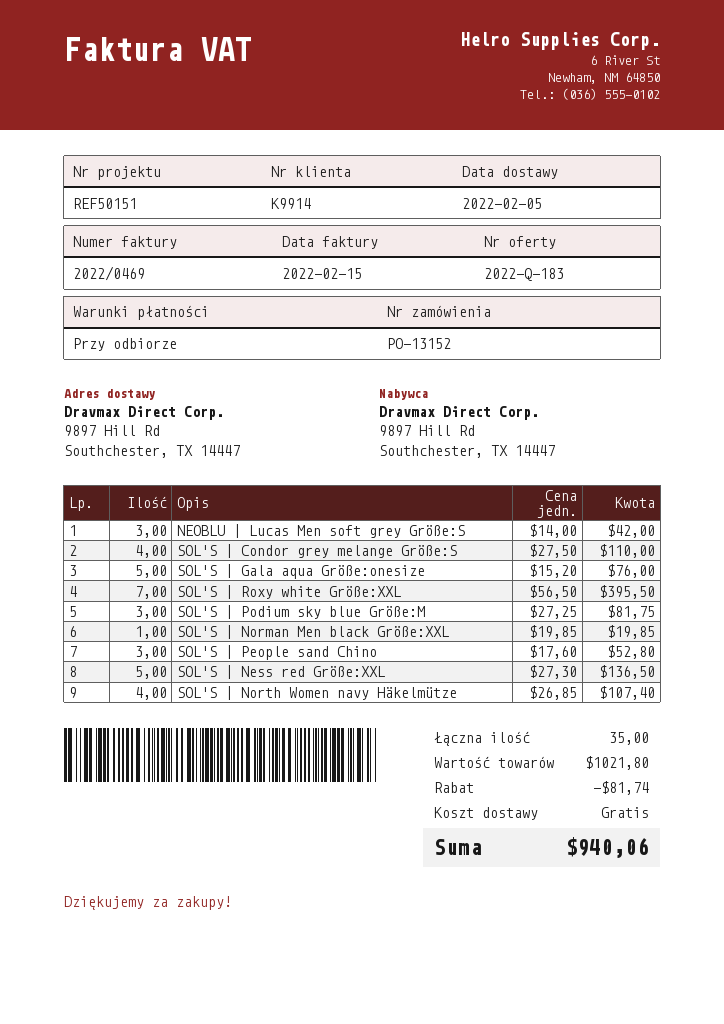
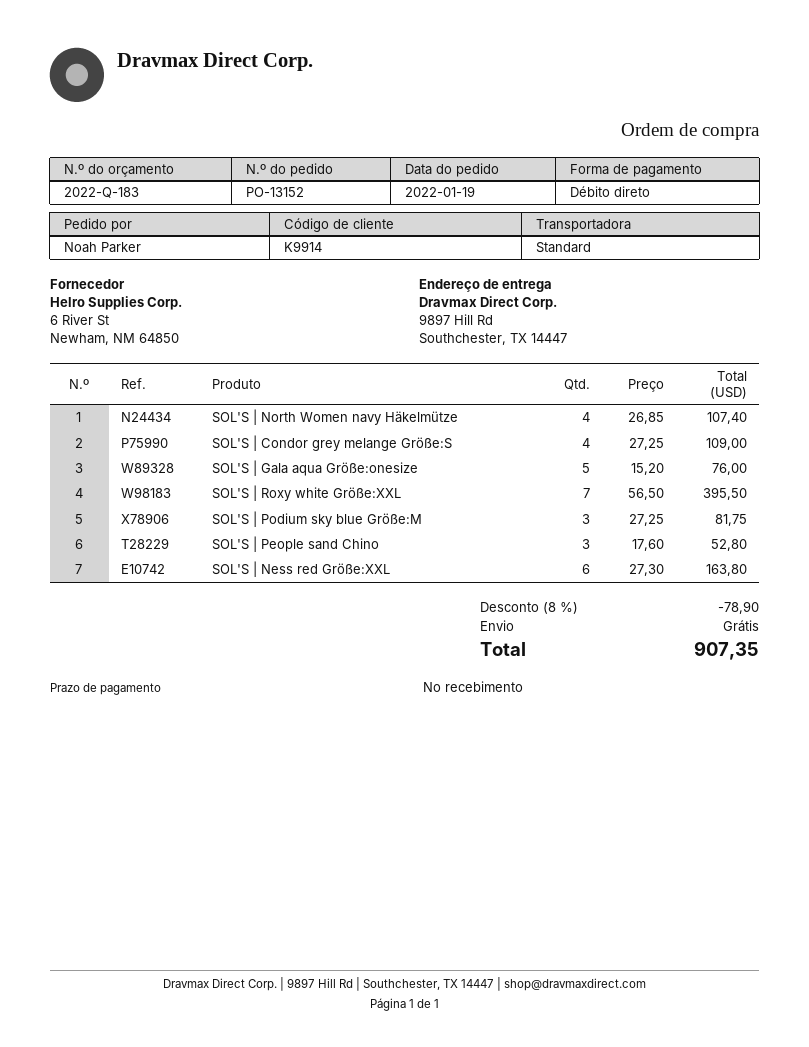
NEOBLU | Lucas Men soft grey Größe:S: 3 x 14.00 = 42.00 -> none
SOL'S | Condor grey melange Größe:S: 4 x 27.50 = 110.00 -> 4 x 27.25 = 109.00
SOL'S | Norman Men black Größe:XXL: 1 x 19.85 = 19.85 -> none
SOL'S | Ness red Größe:XXL: 5 x 27.30 = 136.50 -> 6 x 27.30 = 163.80
discount: 81.74 -> 78.90
total: 940.06 -> 907.35

